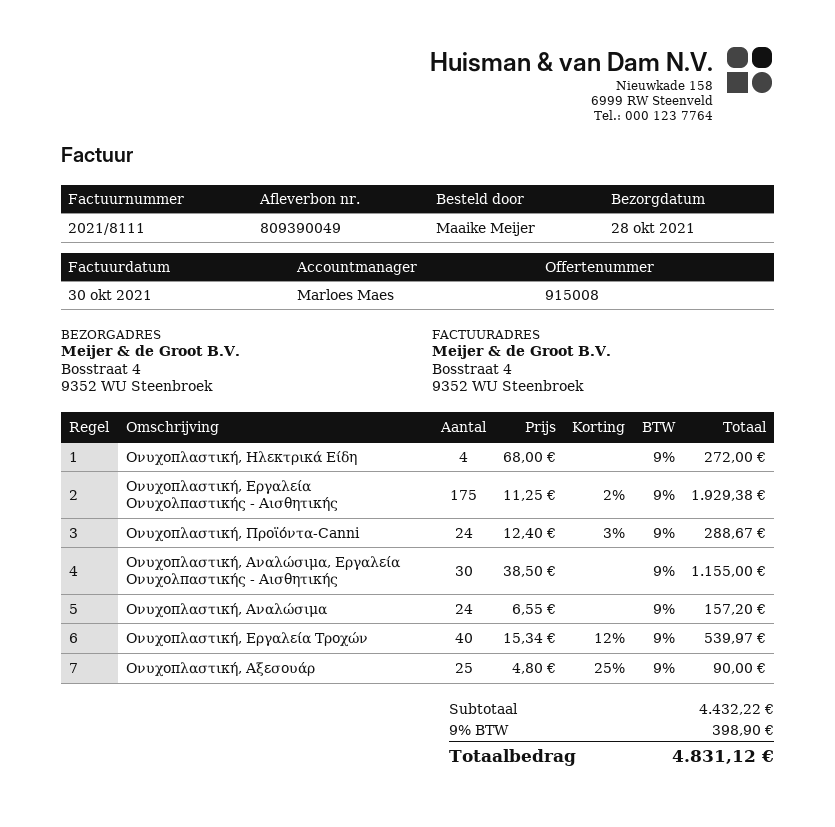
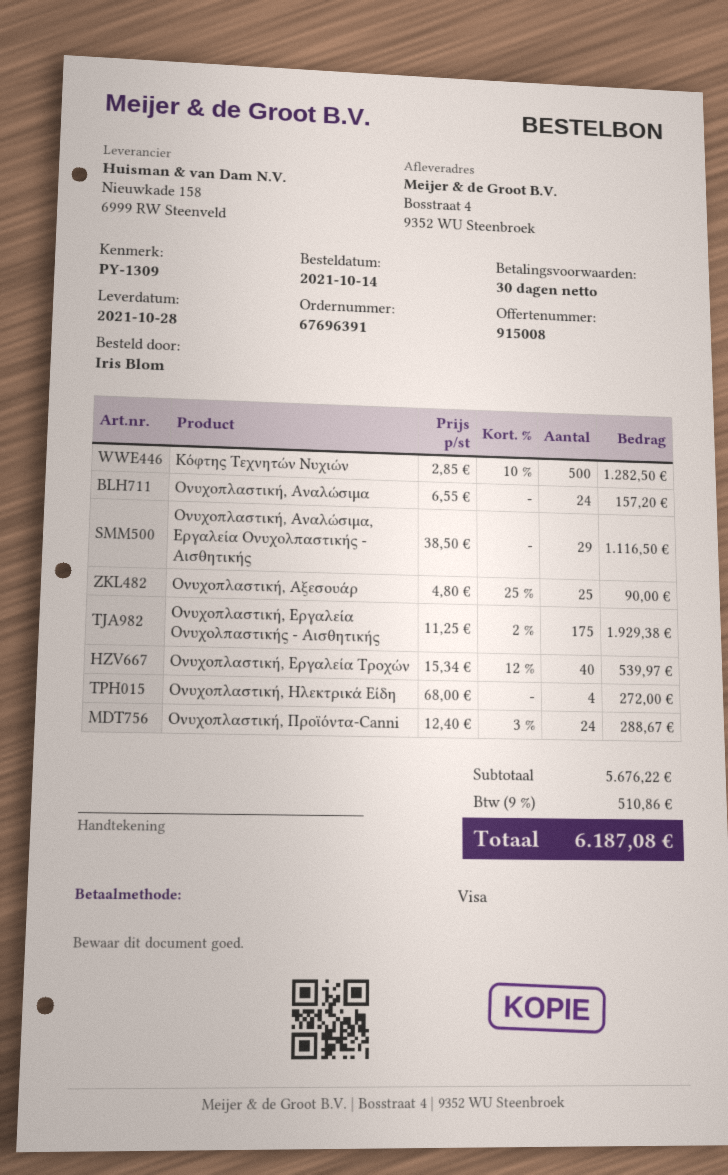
ordered by: Maaike Meijer -> Iris Blom
Ονυχοπλαστική, Αναλώσιμα, Εργαλεία Ονυχολπαστικής - Αισθητικής: 30 x 38.50 = 1155.00 -> 29 x 38.50 = 1116.50
Κόφτης Τεχνητών Νυχιών: none -> 500 x 2.85 - 10% = 1282.50
subtotal: 4432.22 -> 5676.22
tax: 9% = 398.90 -> 9% = 510.86
total: 4831.12 -> 6187.08

